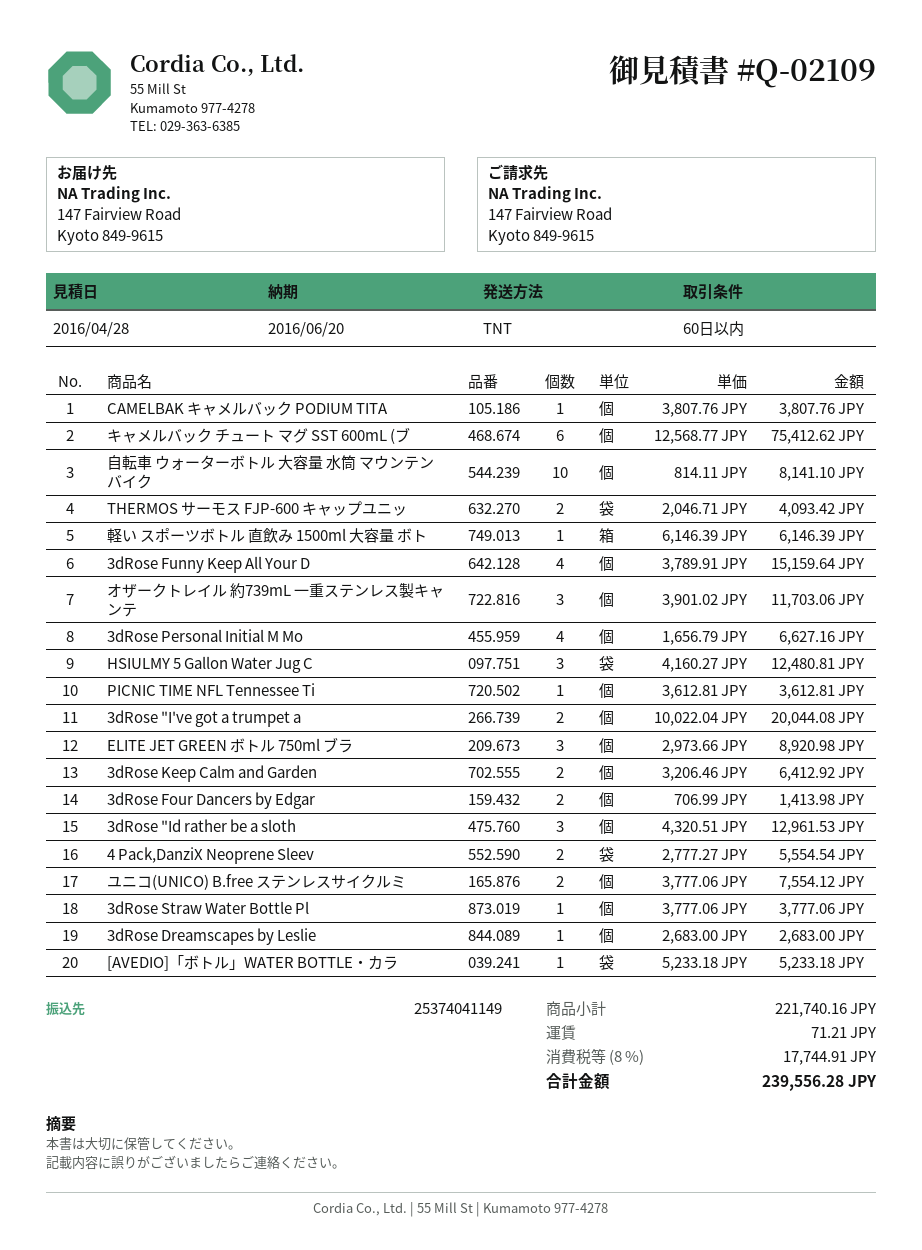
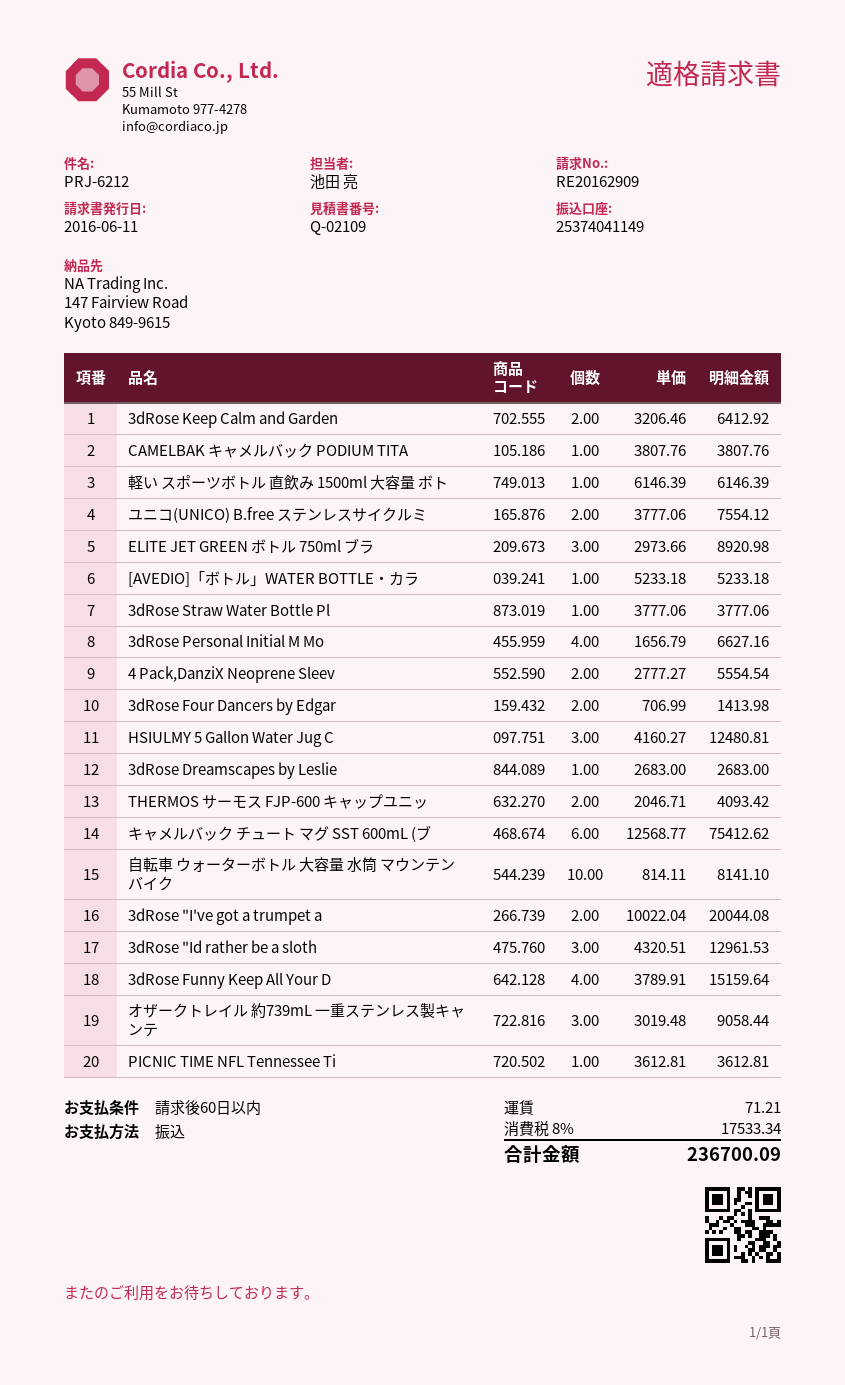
オザークトレイル 約739mL 一重ステンレス製キャンテ: 3 x 3901.02 = 11703.06 -> 3 x 3019.48 = 9058.44
tax: 8% = 17744.91 -> 8% = 17533.34
total: 239556.28 -> 236700.09

